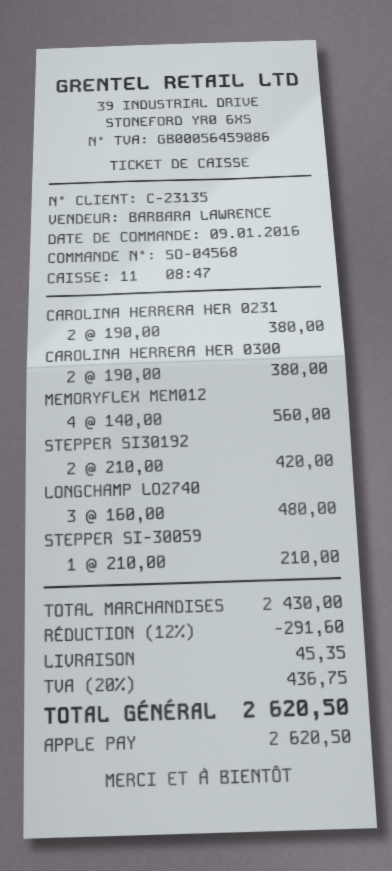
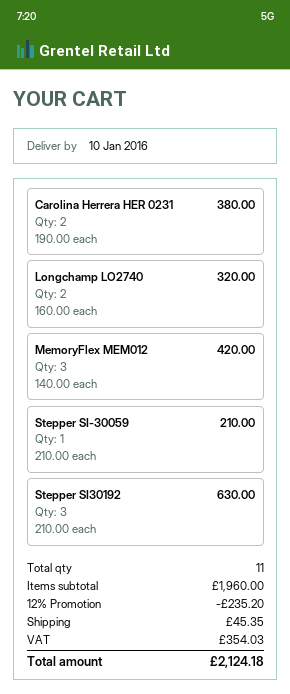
CAROLINA HERRERA HER 0300: 2 x 190.00 = 380.00 -> none
MEMORYFLEX MEM012: 4 x 140.00 = 560.00 -> 3 x 140.00 = 420.00
STEPPER SI30192: 2 x 210.00 = 420.00 -> 3 x 210.00 = 630.00
LONGCHAMP LO2740: 3 x 160.00 = 480.00 -> 2 x 160.00 = 320.00
subtotal: 2430.00 -> 1960.00
discount: 12% = 291.60 -> 12% = 235.20
tax: 436.75 -> 354.03
total: 2620.50 -> 2124.18

